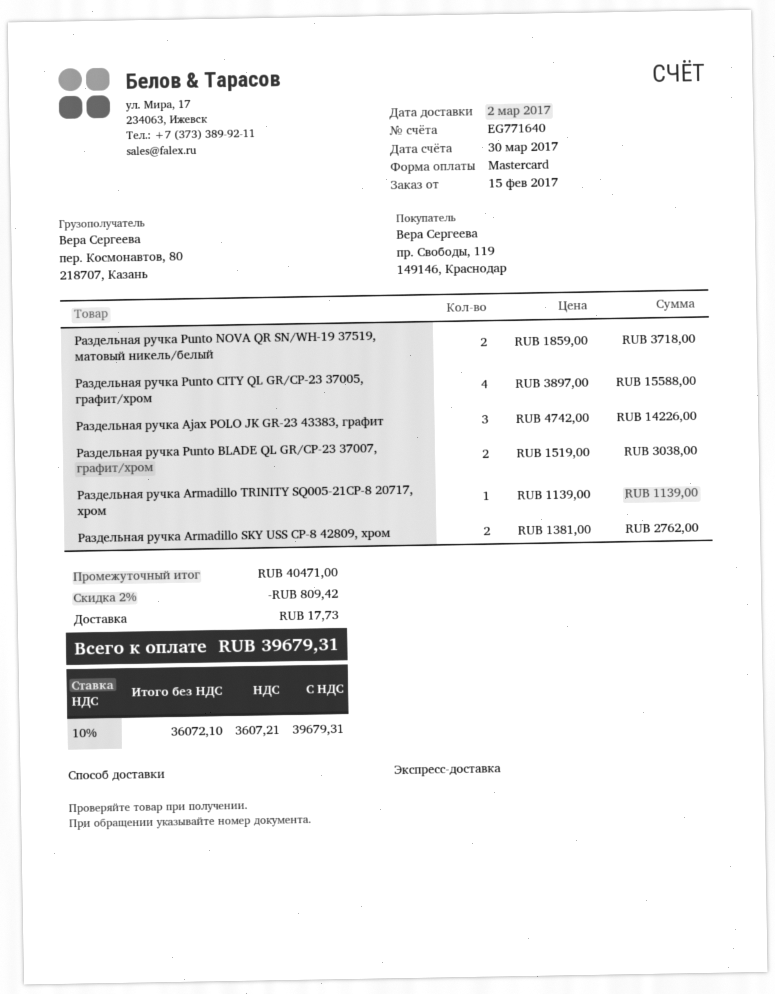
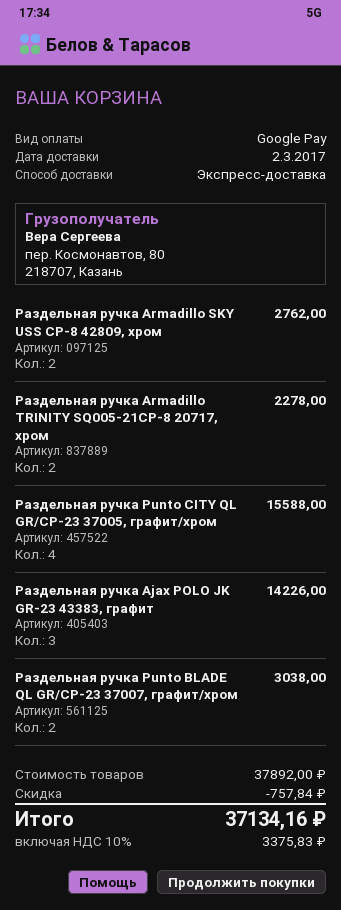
payment method: Mastercard -> Google Pay
Раздельная ручка Punto NOVA QR SN/WH-19 37519, матовый никель/белый: 2 for 3718.00 -> none
Раздельная ручка Armadillo TRINITY SQ005-21CP-8 20717, хром: 1 for 1139.00 -> 2 for 2278.00
subtotal: 40471.00 -> 37892.00
discount: 809.42 -> 757.84
shipping: 17.73 -> none
tax: 10% = 3607.21 -> 10% = 3375.83
total: 39679.31 -> 37134.16

